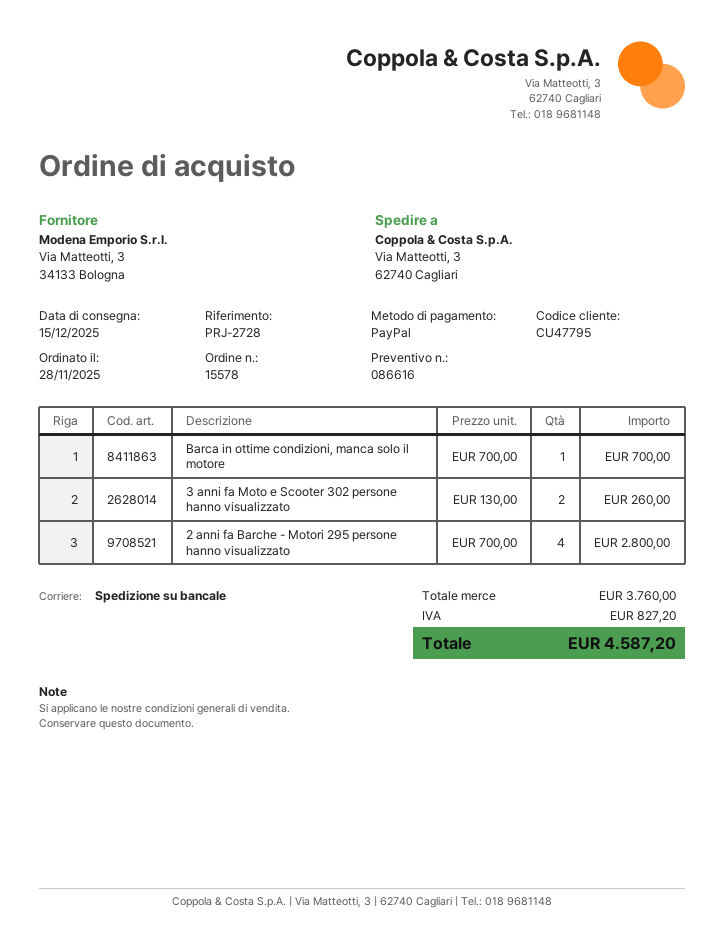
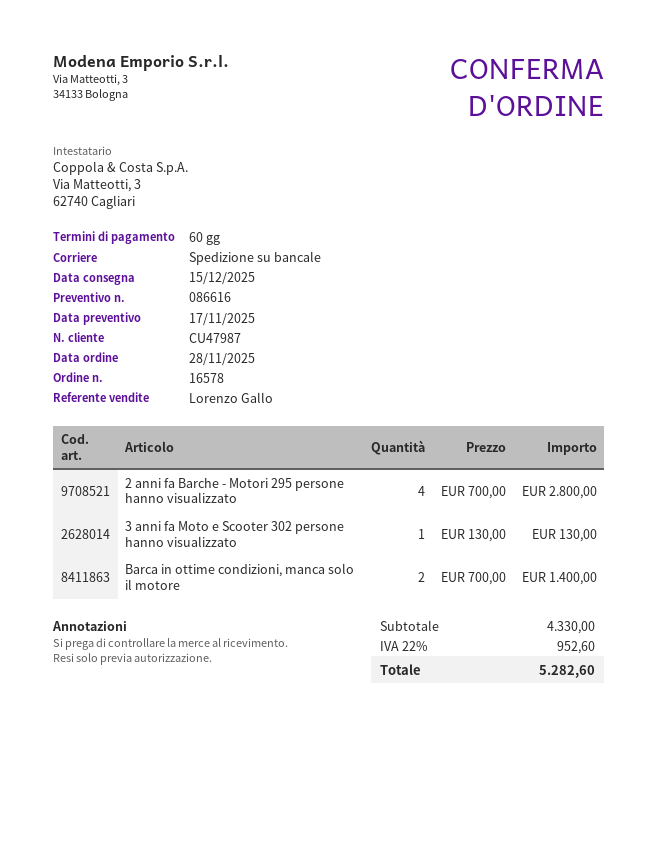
order number: 15578 -> 16578
customer number: CU47795 -> CU47987
Barca in ottime condizioni, manca solo il motore: 1 x 700.00 = 700.00 -> 2 x 700.00 = 1400.00
3 anni fa Moto e Scooter 302 persone hanno visualizzato: 2 x 130.00 = 260.00 -> 1 x 130.00 = 130.00
subtotal: 3760.00 -> 4330.00
tax: 827.20 -> 952.60
total: 4587.20 -> 5282.60

